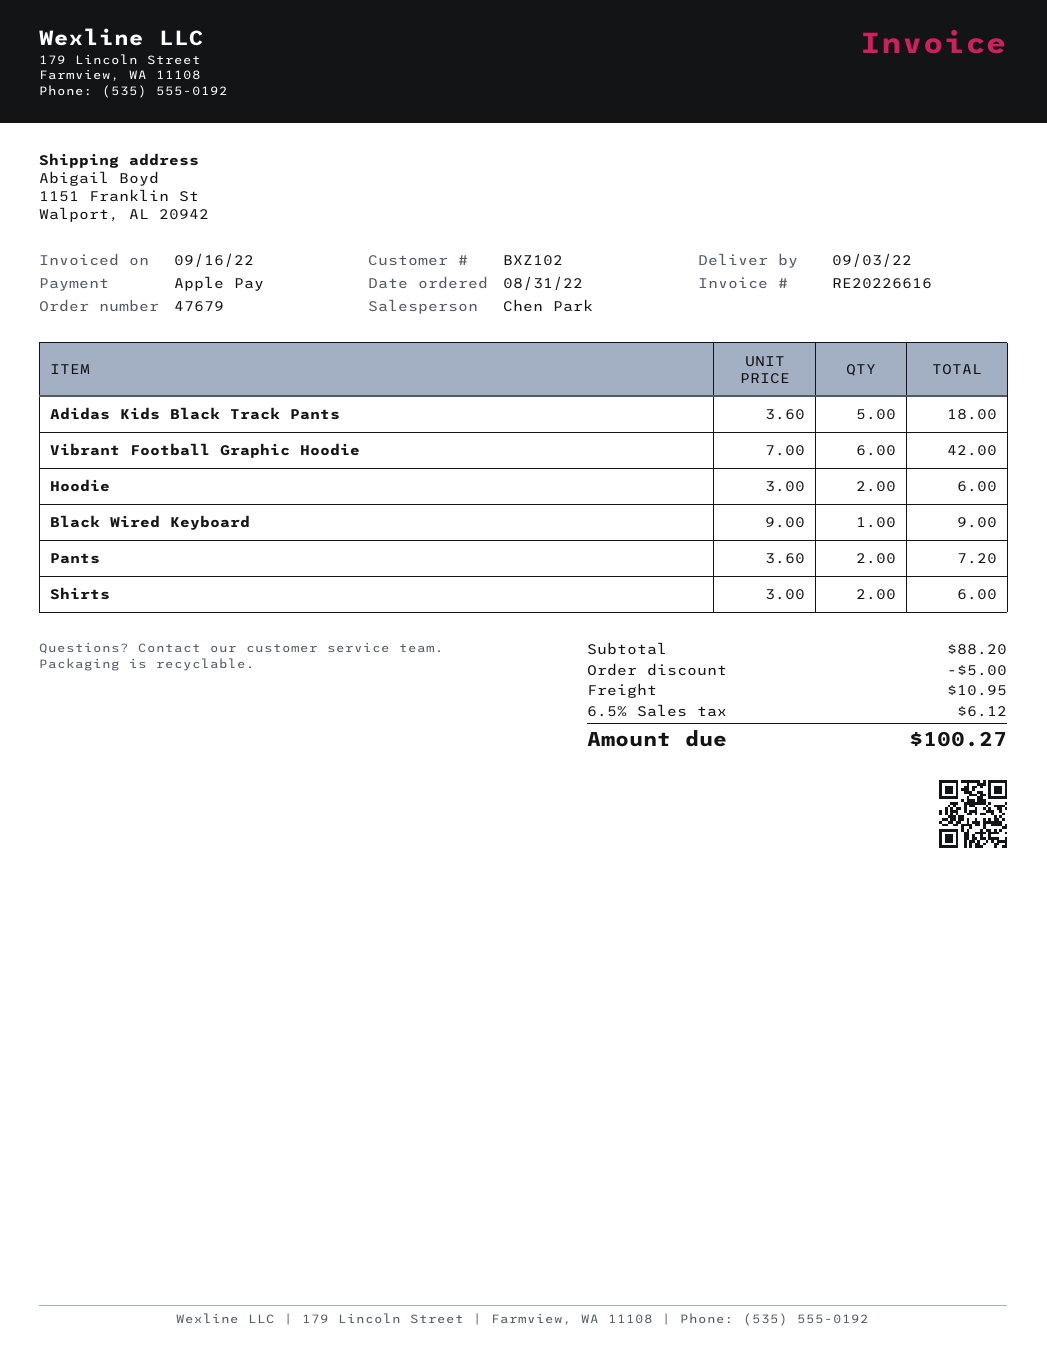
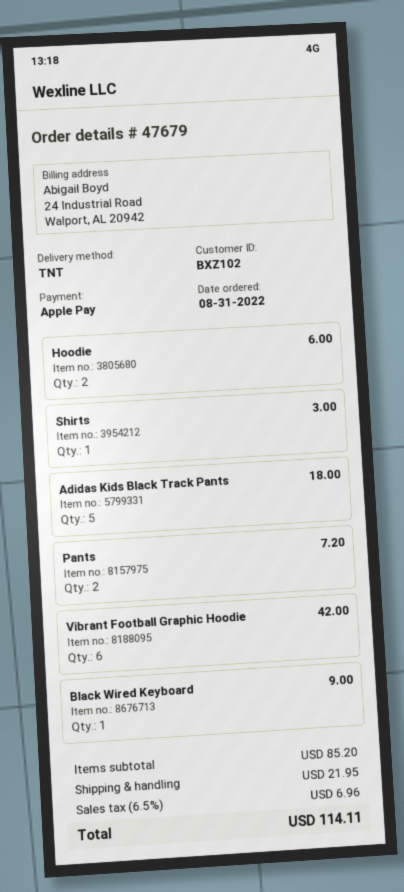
Shirts: 2 for 6.00 -> 1 for 3.00
subtotal: 88.20 -> 85.20
discount: 5.00 -> none
shipping: 10.95 -> 21.95
tax: 6.5% = 6.12 -> 6.5% = 6.96
total: 100.27 -> 114.11

